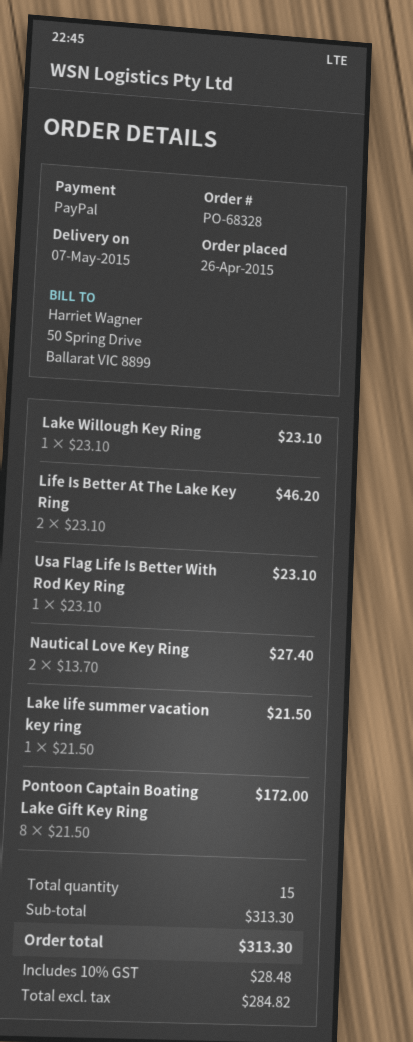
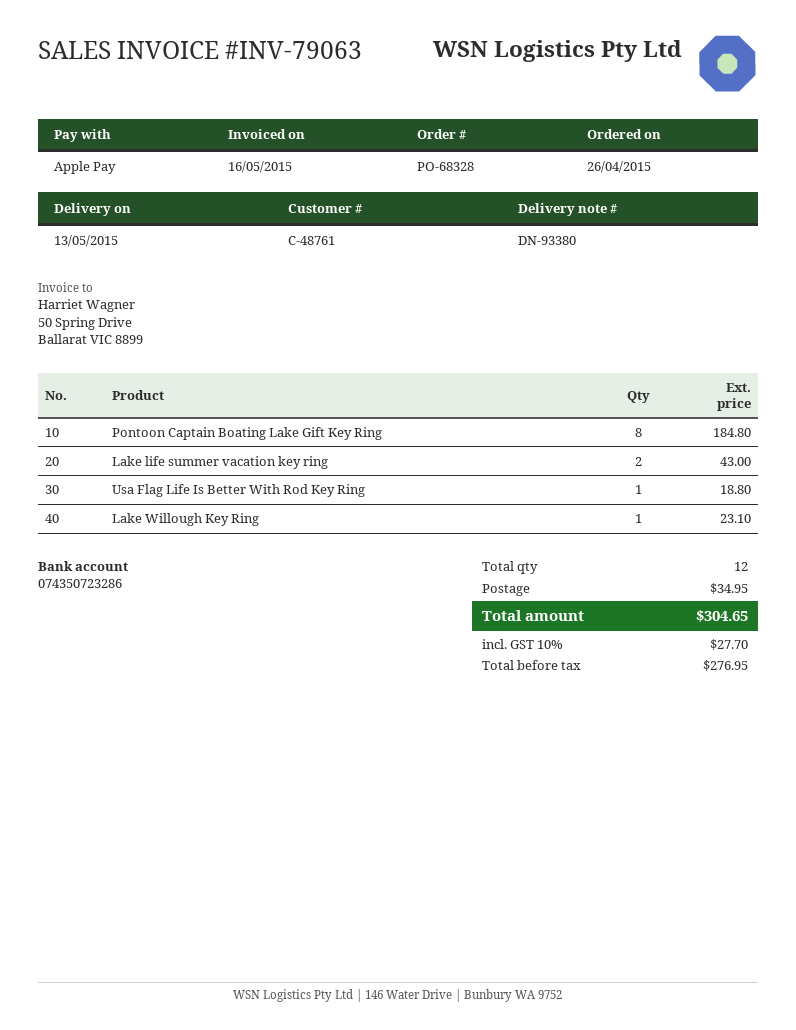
delivery date: 2015-05-07 -> 2015-05-13
payment method: PayPal -> Apple Pay
Life Is Better At The Lake Key Ring: 2 for 46.20 -> none
Usa Flag Life Is Better With Rod Key Ring: 1 for 23.10 -> 1 for 18.80
Nautical Love Key Ring: 2 for 27.40 -> none
Lake life summer vacation key ring: 1 for 21.50 -> 2 for 43.00
Pontoon Captain Boating Lake Gift Key Ring: 8 for 172.00 -> 8 for 184.80
total quantity: 15 -> 12
shipping: none -> 34.95
net: 284.82 -> 276.95
tax: 10% = 28.48 -> 10% = 27.70
total: 313.30 -> 304.65

